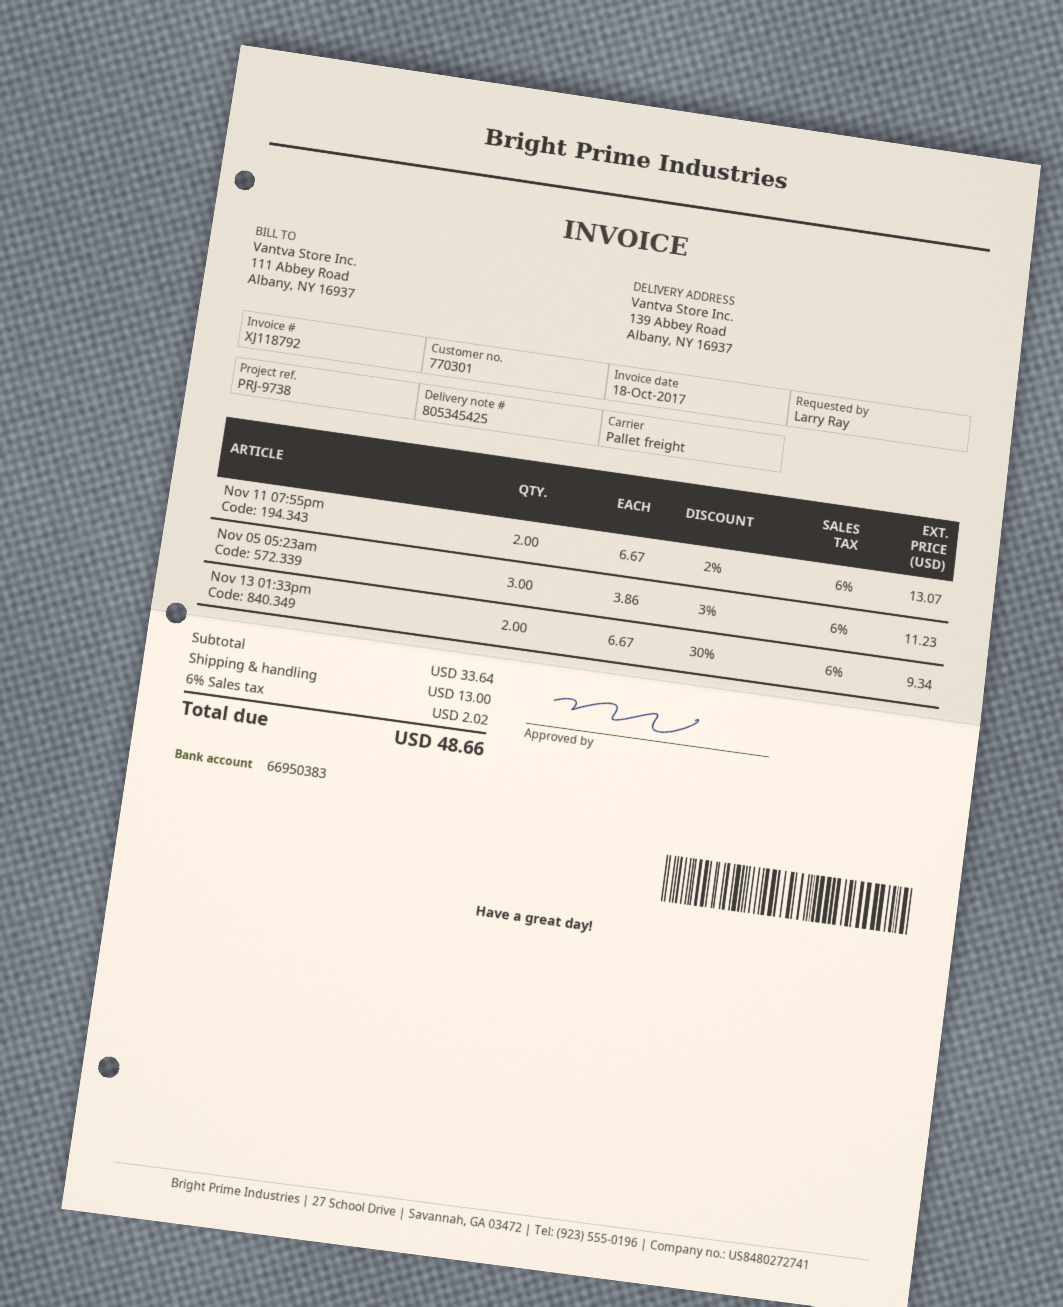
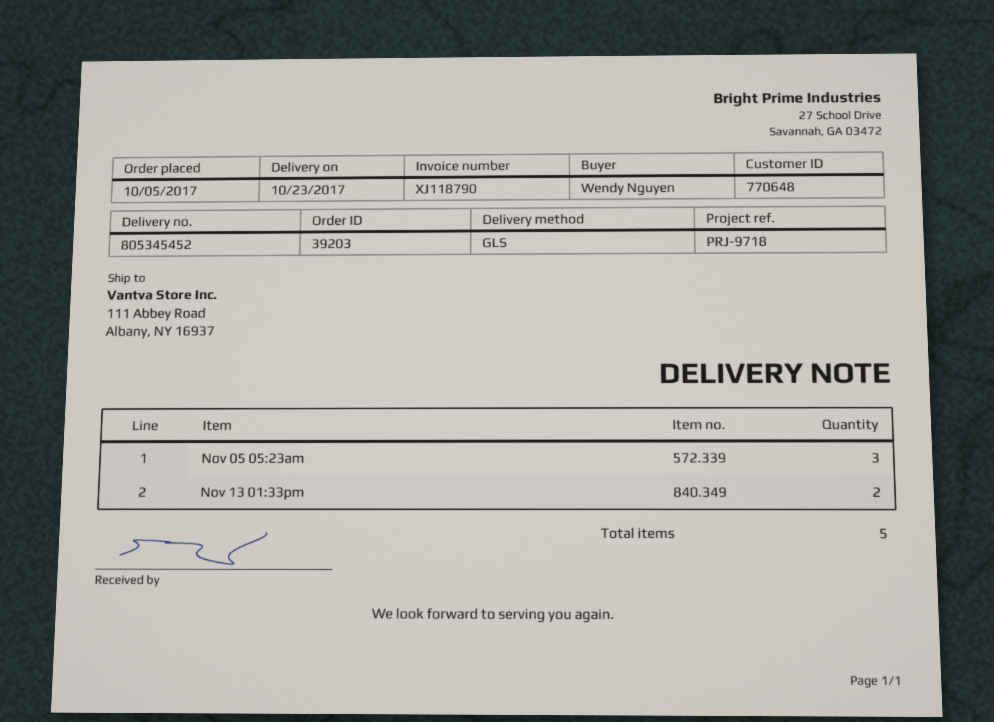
delivery note number: 805345425 -> 805345452
invoice number: XJ118792 -> XJ118790
customer number: 770301 -> 770648
reference: PRJ-9738 -> PRJ-9718
ordered by: Larry Ray -> Wendy Nguyen
shipping method: pallet freight -> GLS
ship to: 139 Abbey Road, Albany, NY 16937 -> 111 Abbey Road, Albany, NY 16937
Nov 11 07:55pm: 2 -> none

